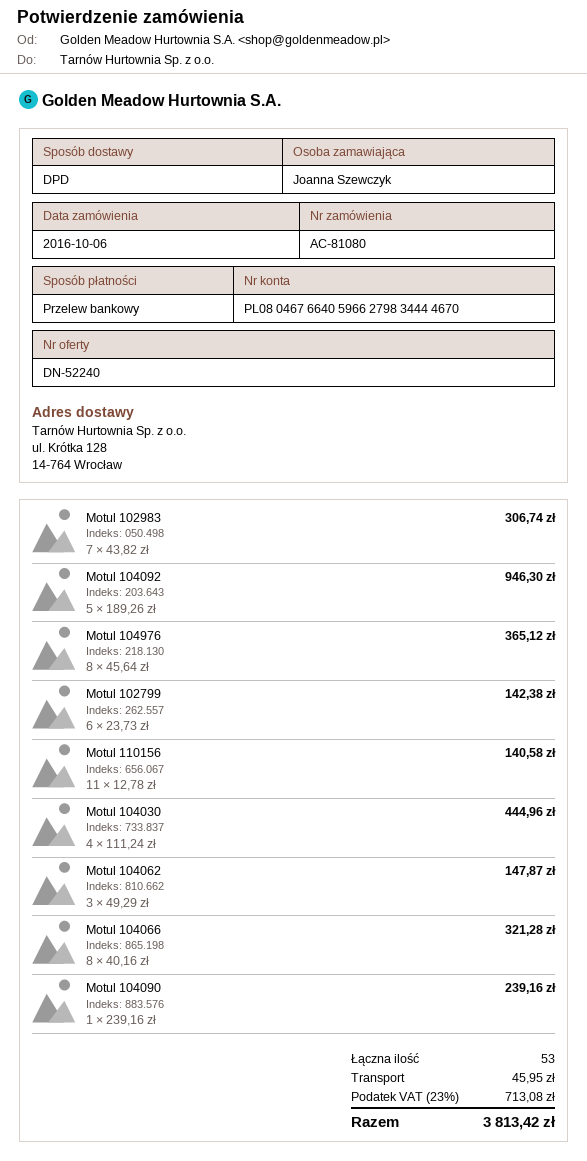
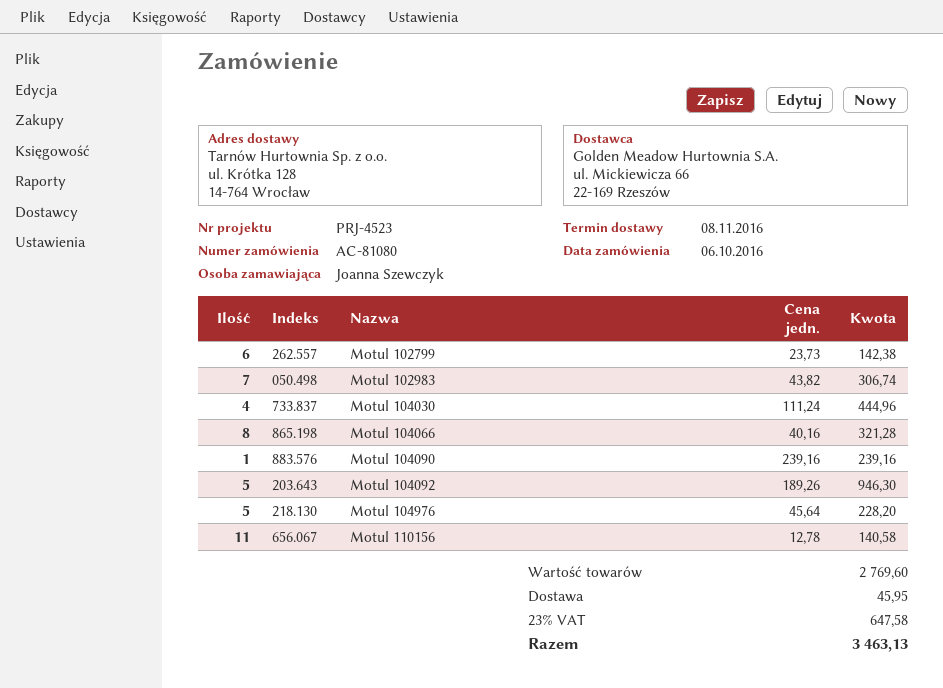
Motul 104976: 8 x 45.64 = 365.12 -> 5 x 45.64 = 228.20
Motul 104062: 3 x 49.29 = 147.87 -> none
tax: 23% = 713.08 -> 23% = 647.58
total: 3813.42 -> 3463.13

